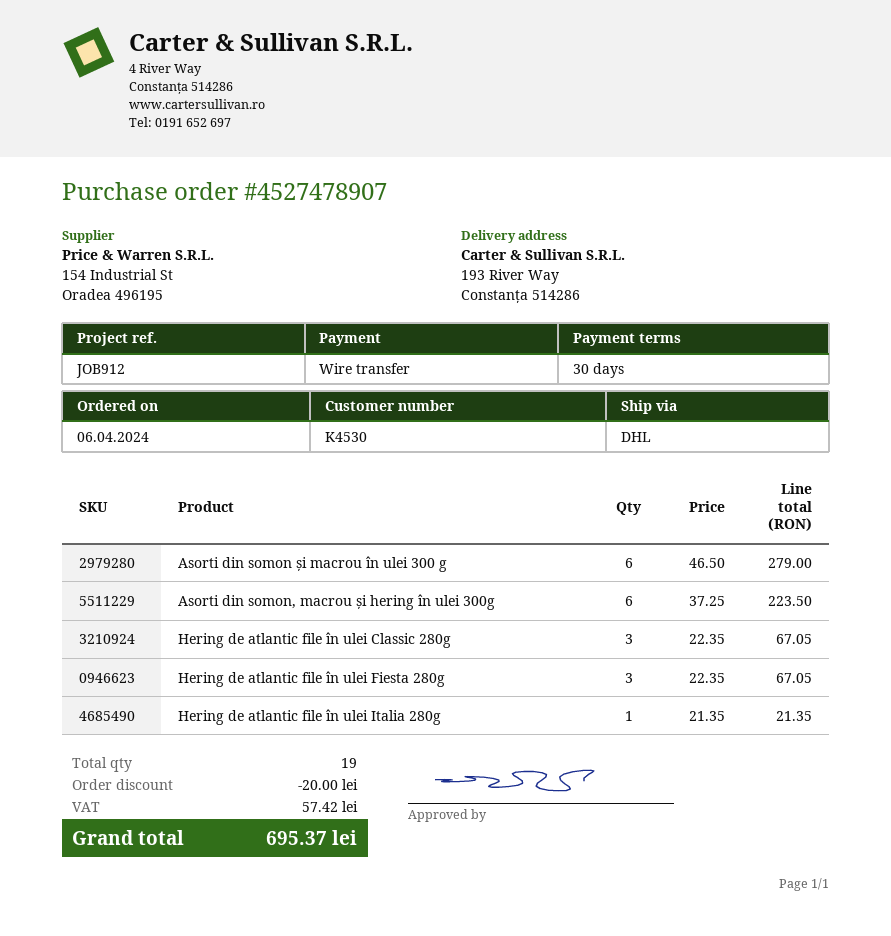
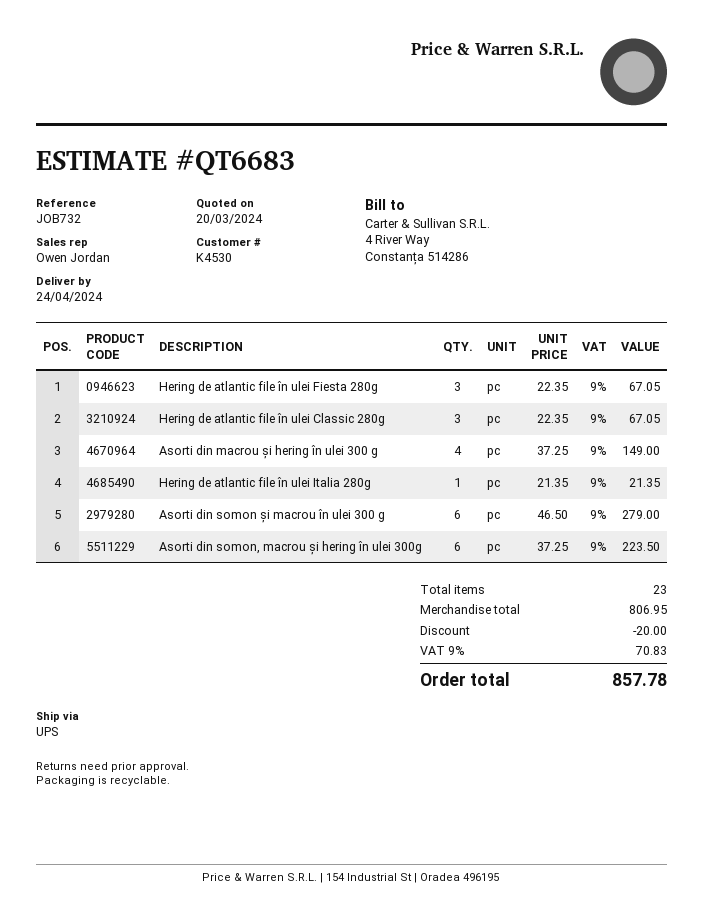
reference: JOB912 -> JOB732
shipping method: DHL -> UPS
Asorti din macrou și hering în ulei 300 g: none -> 4 x 37.25 = 149.00
total quantity: 19 -> 23
tax: 57.42 -> 70.83
total: 695.37 -> 857.78

